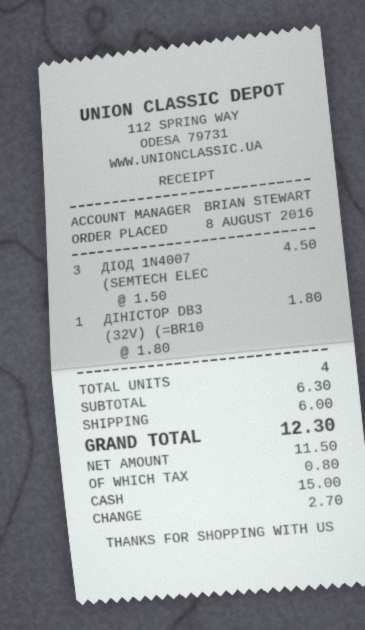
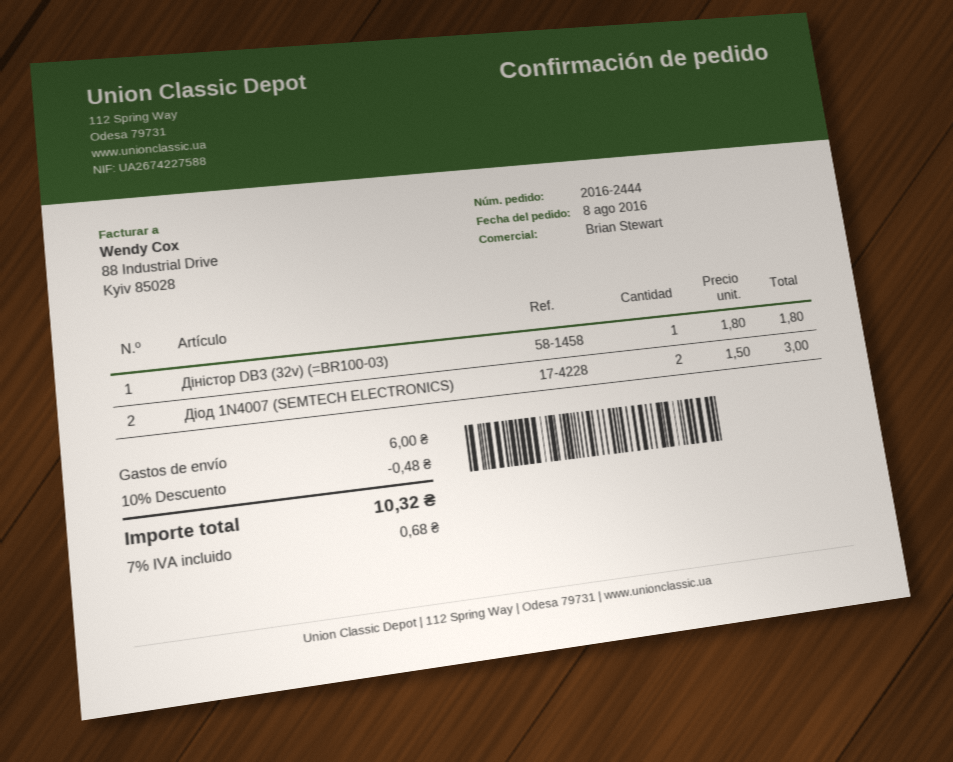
ДІОД 1N4007 (SEMTECH ELEC: 3 x 1.50 = 4.50 -> 2 x 1.50 = 3.00
discount: none -> 10% = 0.48
tax: 0.80 -> 0.68
total: 12.30 -> 10.32

